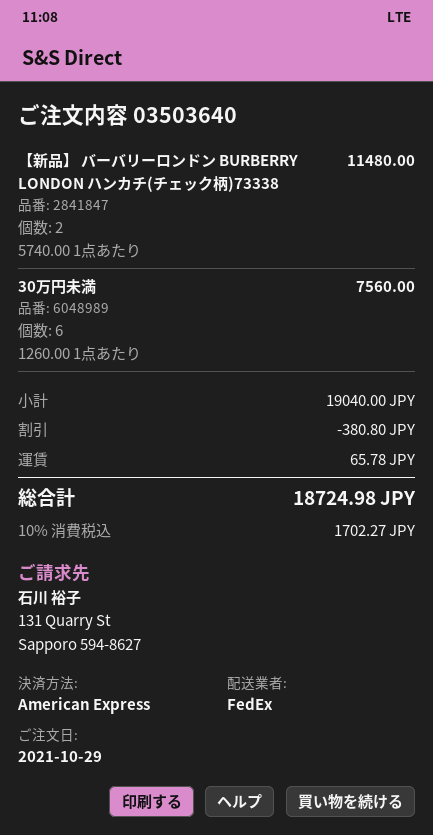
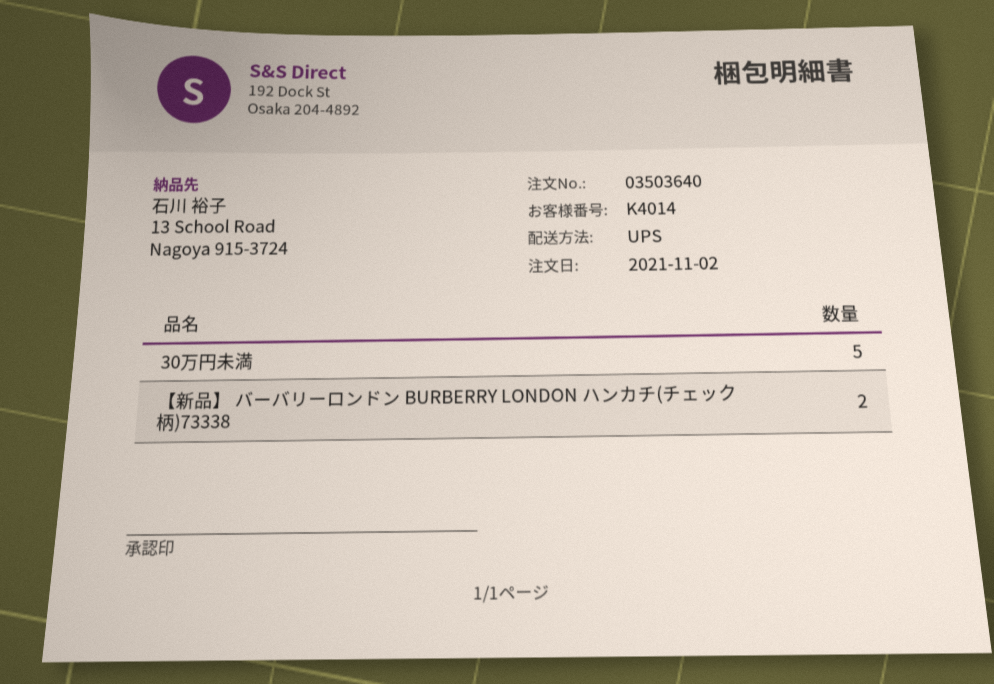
order date: 2021-10-29 -> 2021-11-02
shipping method: FedEx -> UPS
30万円未満: 6 -> 5

